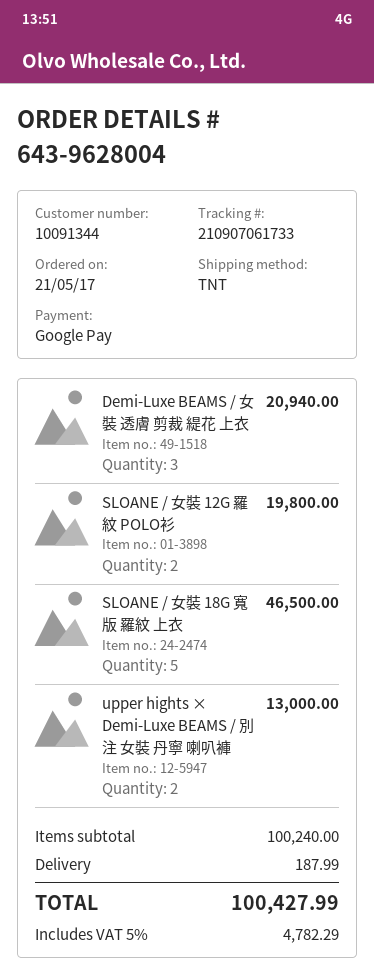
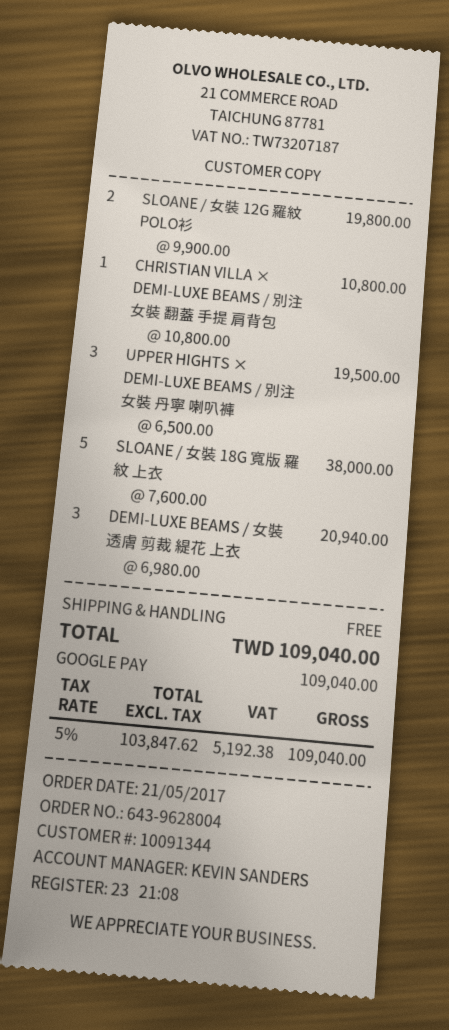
SLOANE / 女裝 18G 寬版 羅紋 上衣: 5 for 46500.00 -> 5 for 38000.00
upper hights × Demi-Luxe BEAMS / 別注 女裝 丹寧 喇叭褲: 2 for 13000.00 -> 3 for 19500.00
CHRISTIAN VILLA × DEMI-LUXE BEAMS / 別注 女裝 翻蓋 手提 肩背包: none -> 1 for 10800.00
shipping: 187.99 -> 0.00
tax: 5% = 4782.29 -> 5% = 5192.38
total: 100427.99 -> 109040.00

